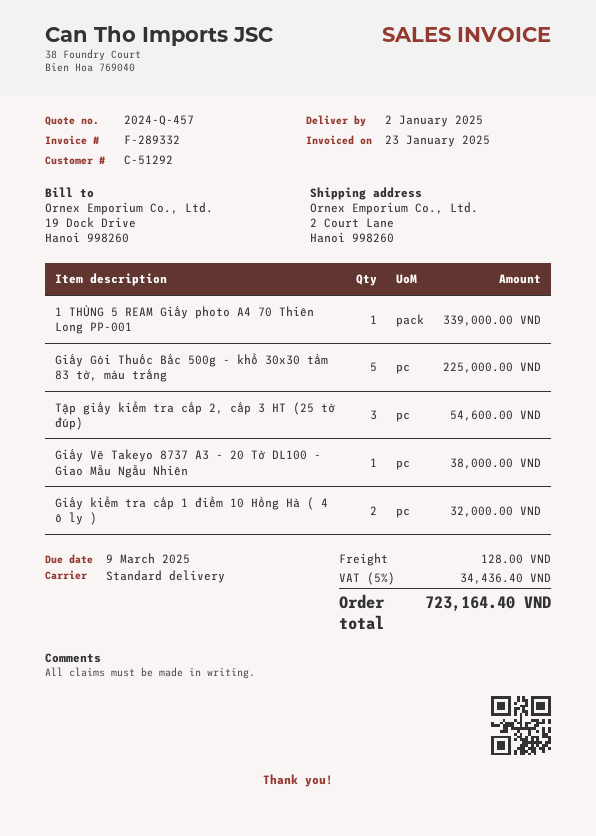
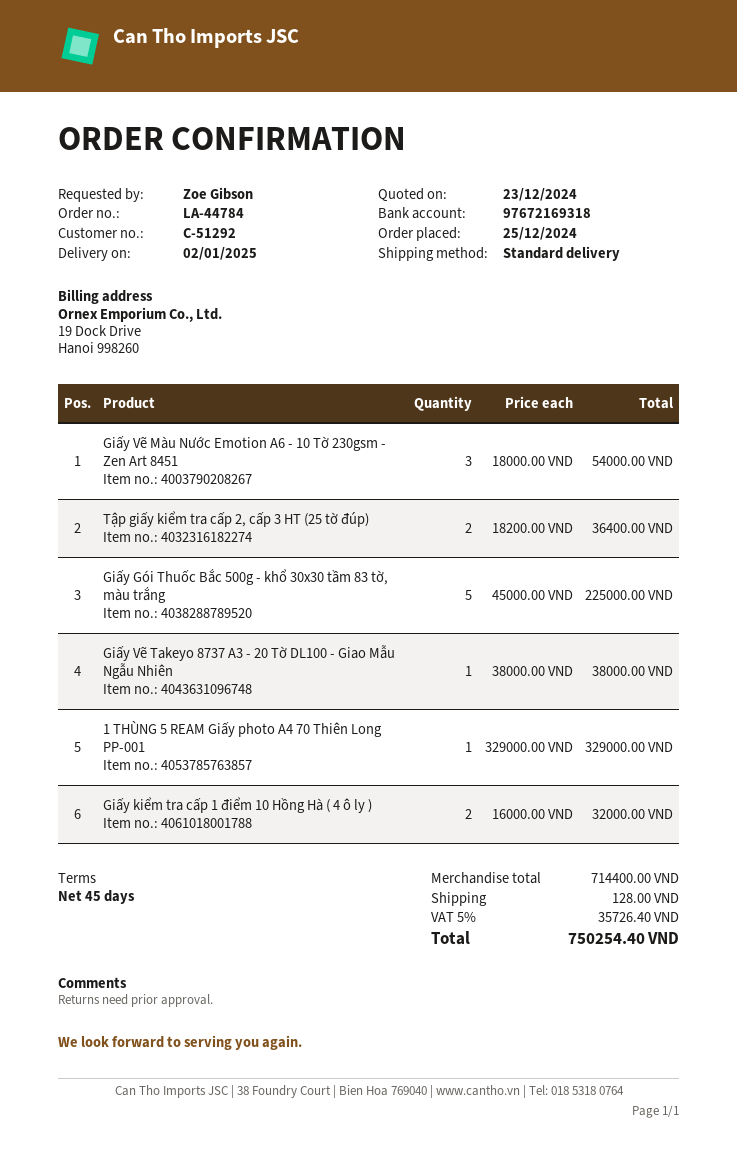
1 THÙNG 5 REAM Giấy photo A4 70 Thiên Long PP-001: 1 for 339000.00 -> 1 for 329000.00
Tập giấy kiểm tra cấp 2, cấp 3 HT (25 tờ đúp): 3 for 54600.00 -> 2 for 36400.00
Giấy Vẽ Màu Nước Emotion A6 - 10 Tờ 230gsm - Zen Art 8451: none -> 3 for 54000.00
tax: 5% = 34436.40 -> 5% = 35726.40
total: 723164.40 -> 750254.40

